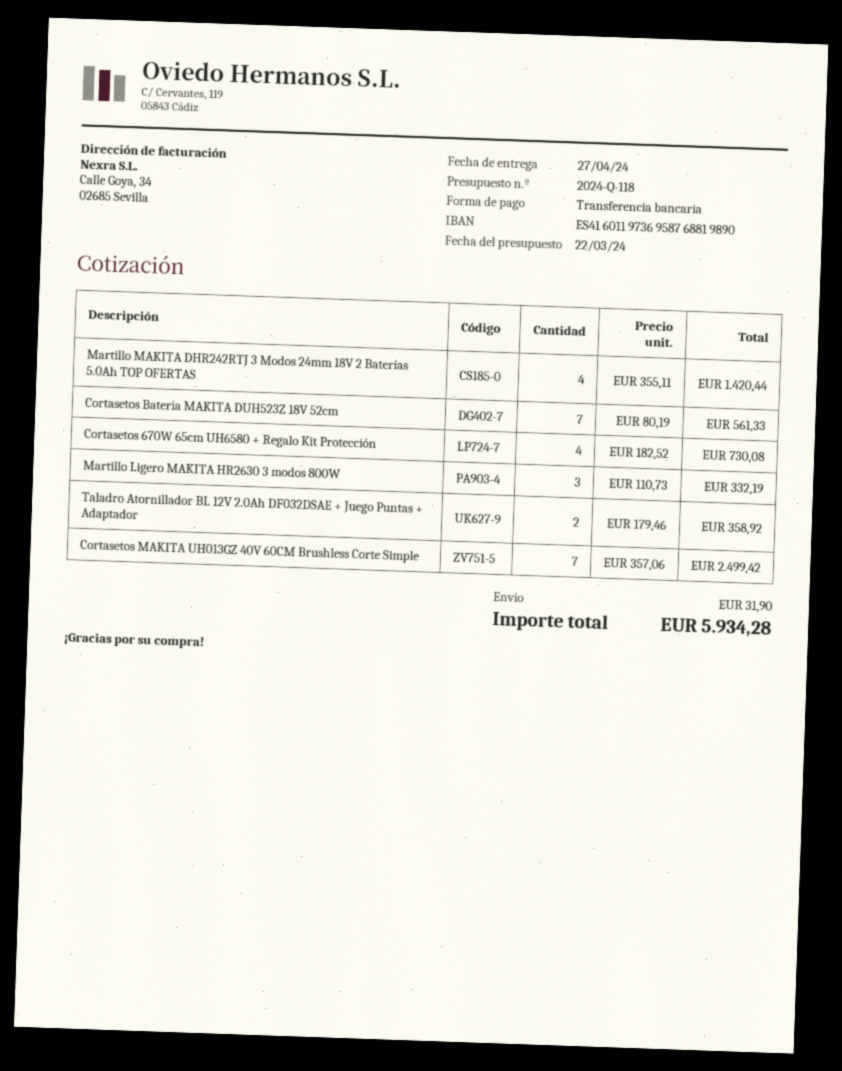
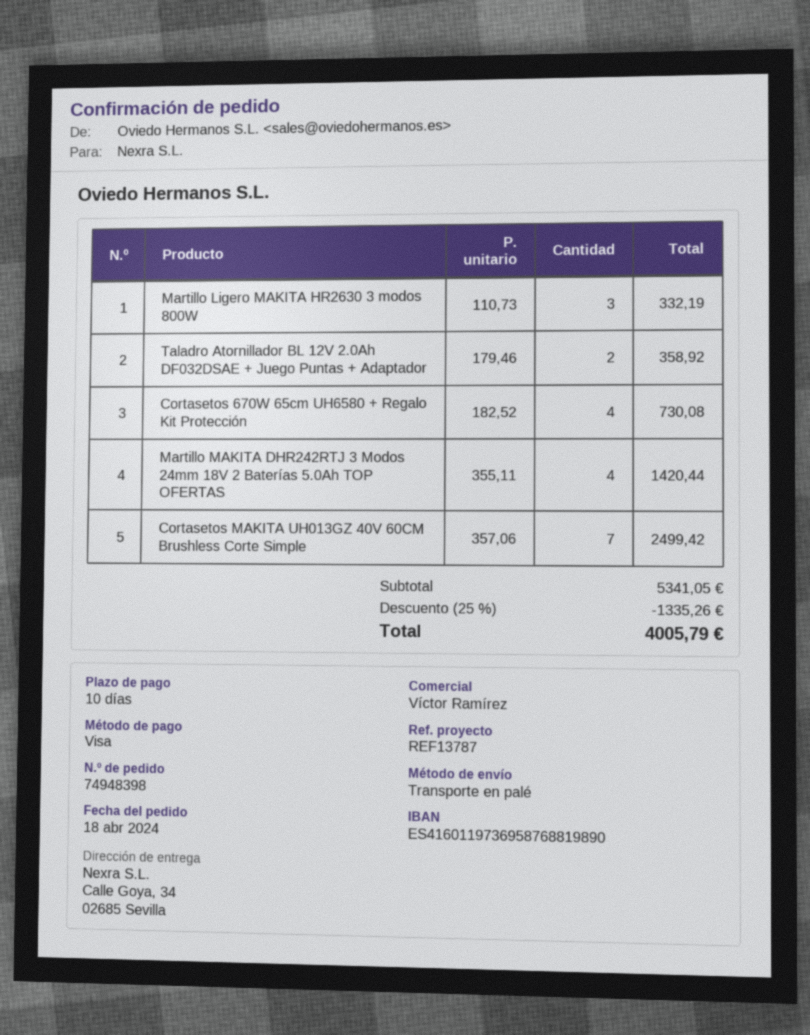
payment method: bank transfer -> Visa
Cortasetos Batería MAKITA DUH523Z 18V 52cm: 7 x 80.19 = 561.33 -> none
discount: none -> 25% = 1335.26
shipping: 31.90 -> none
total: 5934.28 -> 4005.79

